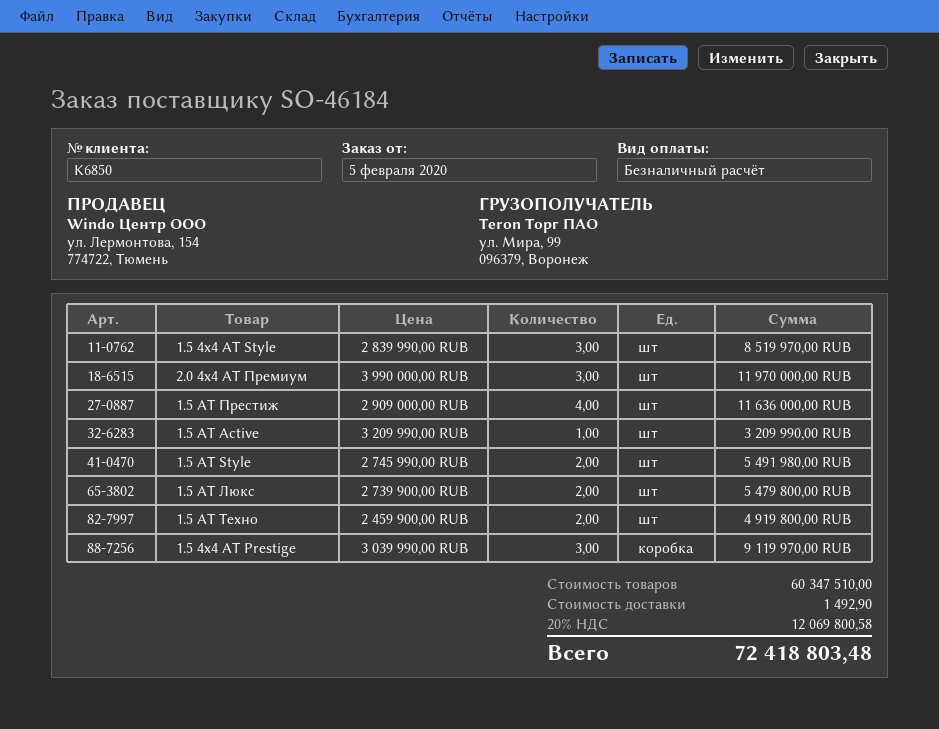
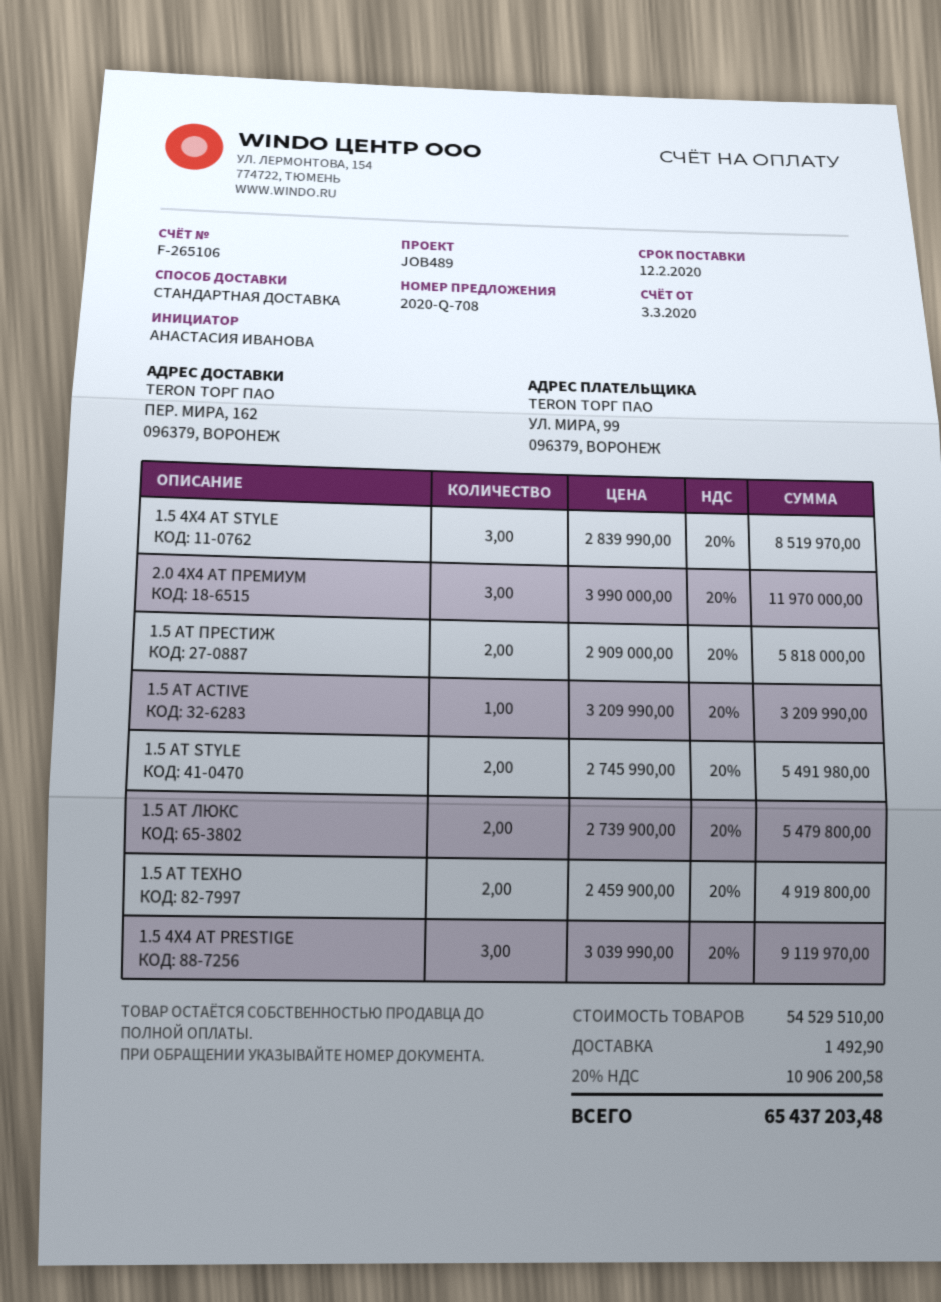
ship to: ул. Мира, 99, 096379, Воронеж -> ПЕР. МИРА, 162, 096379, ВОРОНЕЖ
1.5 AT Престиж: 4 x 2909000.00 = 11636000.00 -> 2 x 2909000.00 = 5818000.00
subtotal: 60347510.00 -> 54529510.00
tax: 20% = 12069800.58 -> 20% = 10906200.58
total: 72418803.48 -> 65437203.48

